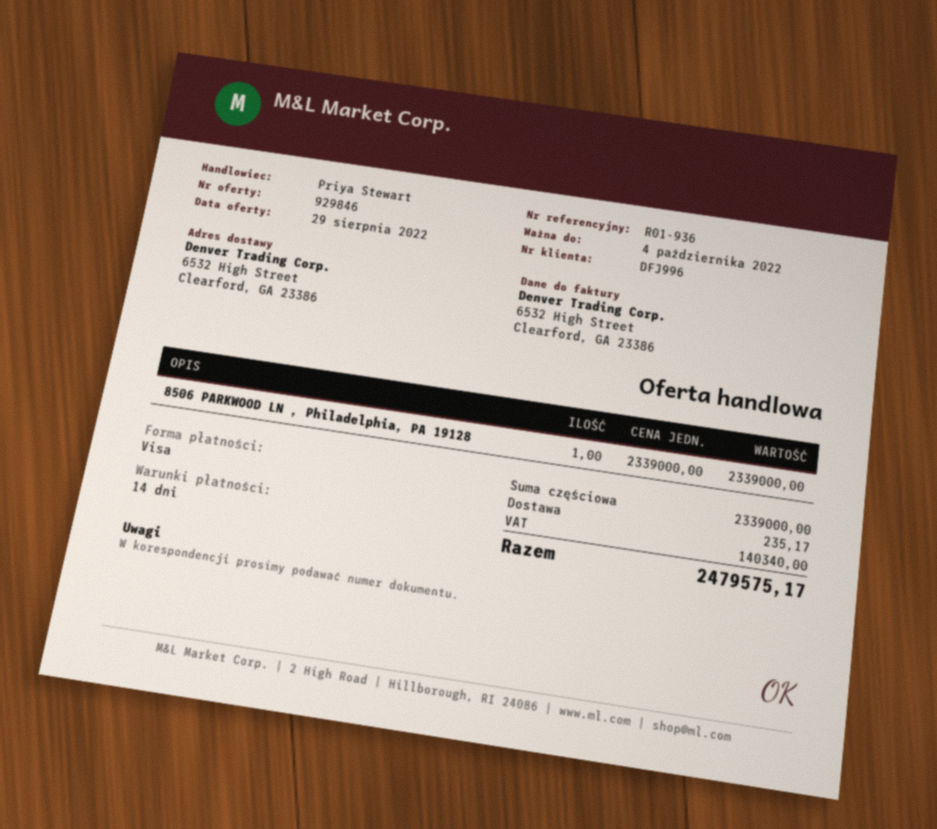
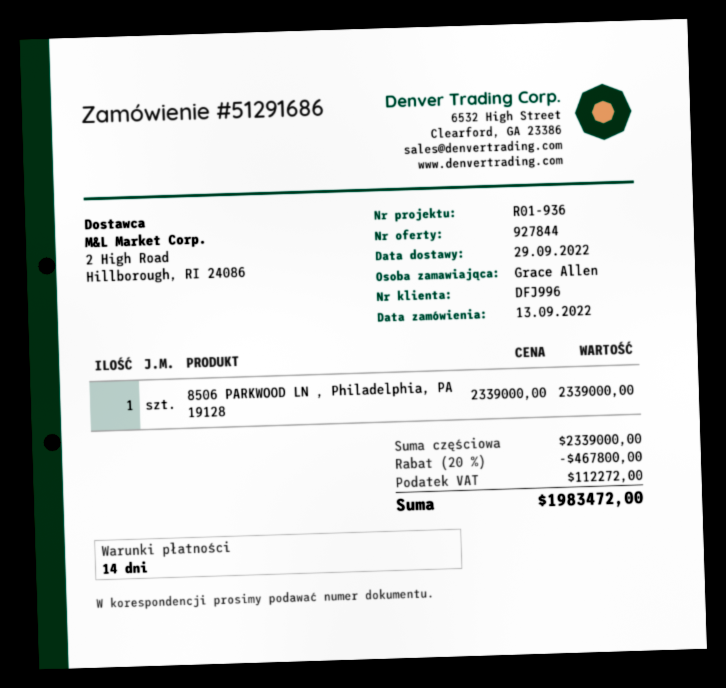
quote number: 929846 -> 927844
discount: none -> 20% = 467800.00
shipping: 235.17 -> none
tax: 140340.00 -> 112272.00
total: 2479575.17 -> 1983472.00

